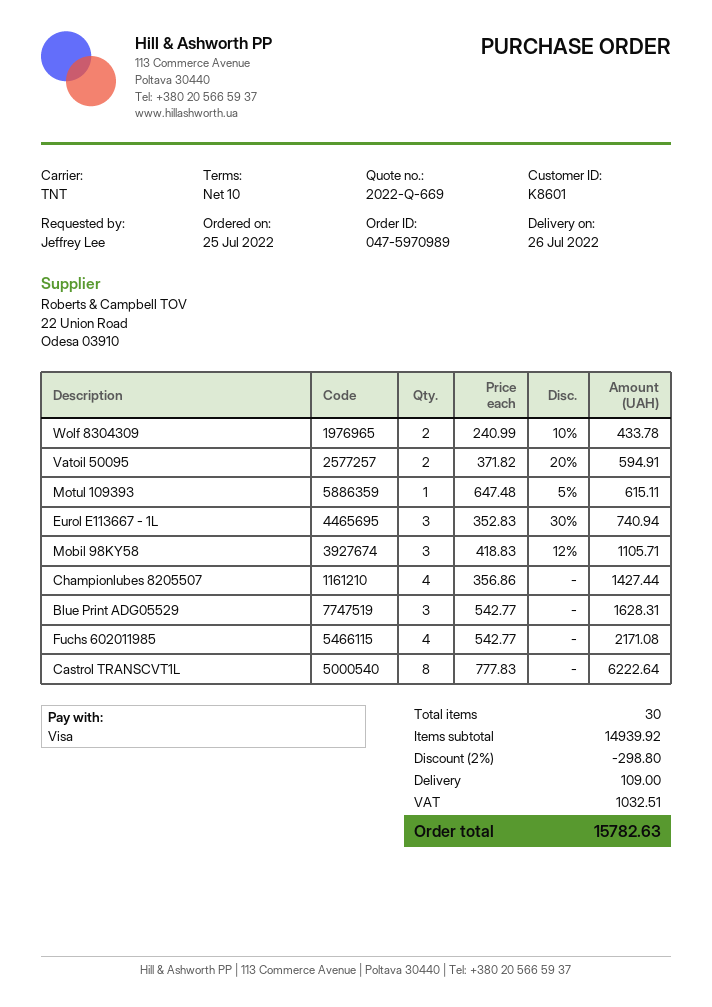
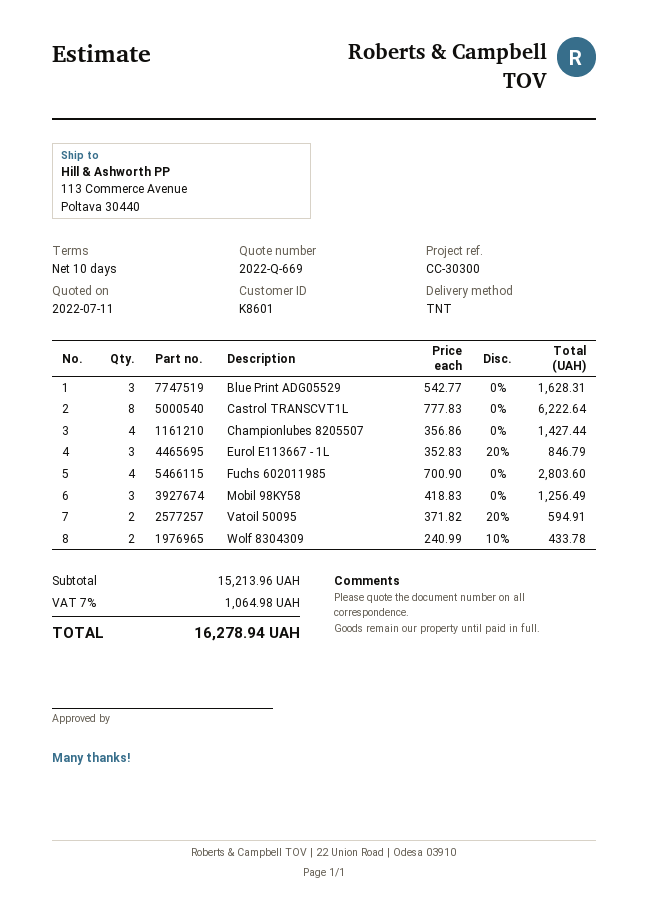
Motul 109393: 1 x 647.48 - 5% = 615.11 -> none
Eurol E113667 - 1L: 3 x 352.83 - 30% = 740.94 -> 3 x 352.83 - 20% = 846.79
Mobil 98KY58: 3 x 418.83 - 12% = 1105.71 -> 3 x 418.83 = 1256.49
Fuchs 602011985: 4 x 542.77 = 2171.08 -> 4 x 700.90 = 2803.60
subtotal: 14939.92 -> 15213.96
discount: 2% = 298.80 -> none
shipping: 109.00 -> none
tax: 1032.51 -> 1064.98
total: 15782.63 -> 16278.94

